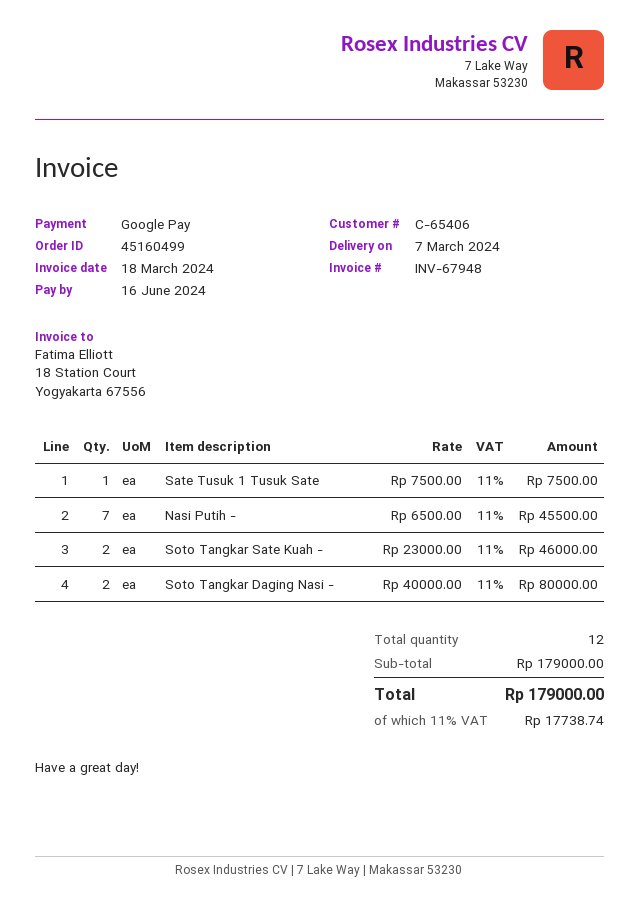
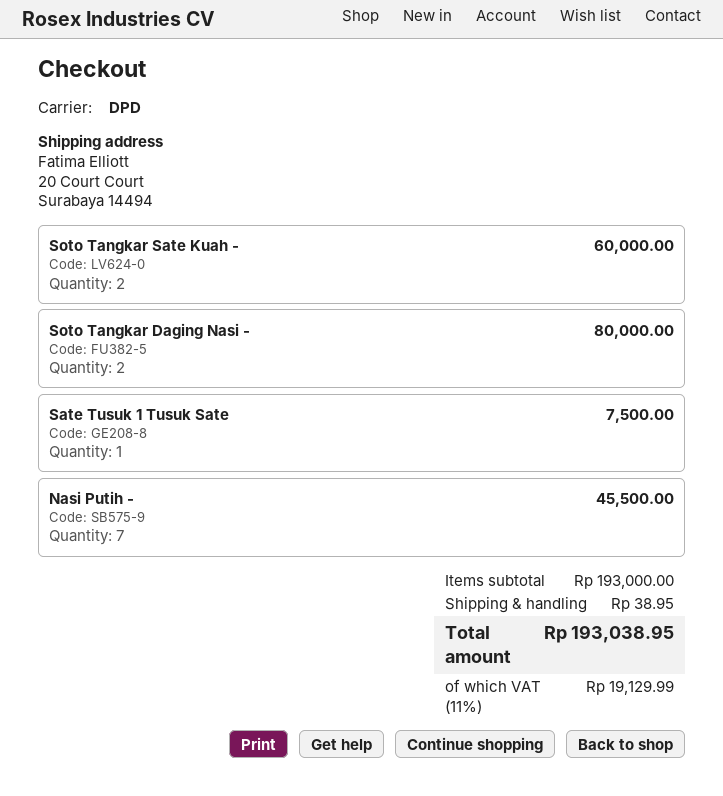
Soto Tangkar Sate Kuah -: 2 for 46000.00 -> 2 for 60000.00
subtotal: 179000.00 -> 193000.00
shipping: none -> 38.95
tax: 11% = 17738.74 -> 11% = 19129.99
total: 179000.00 -> 193038.95

